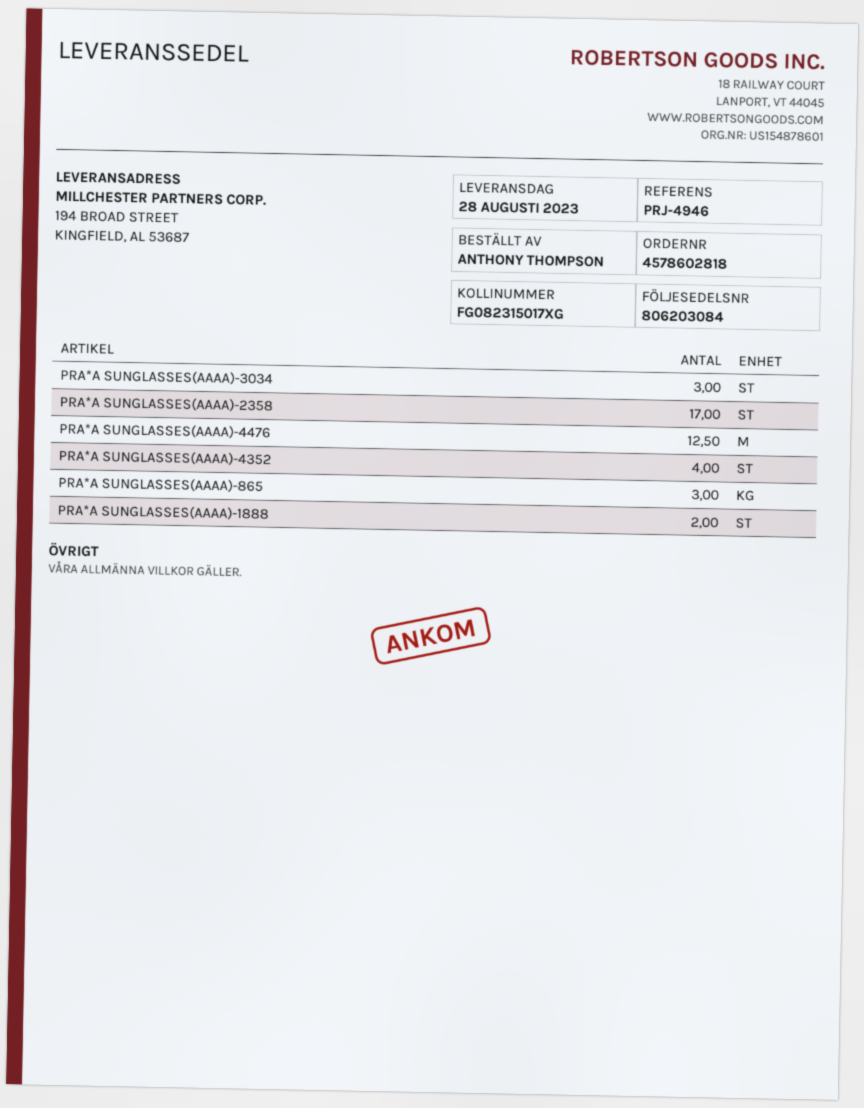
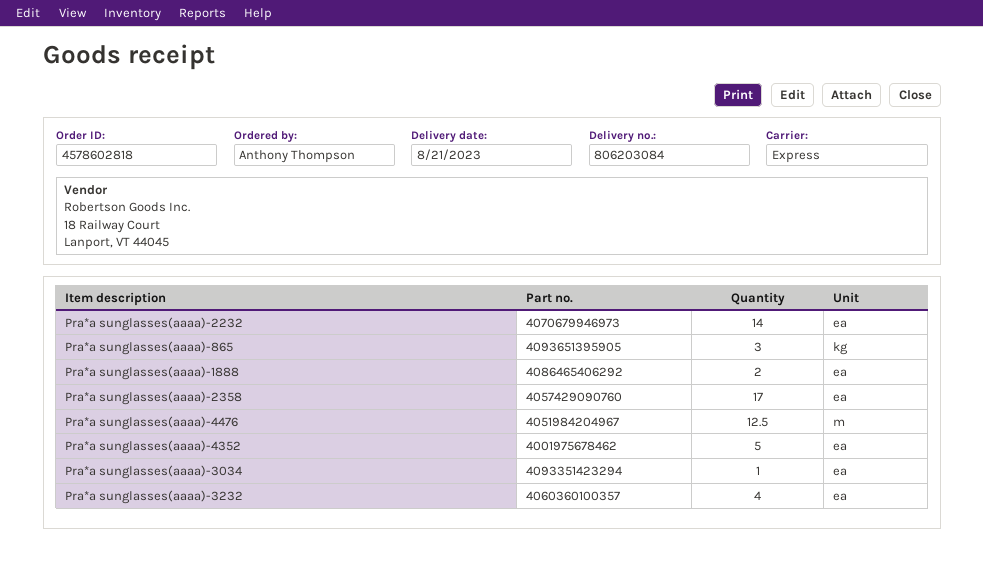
delivery date: 2023-08-28 -> 2023-08-21
PRA*A SUNGLASSES(AAAA)-3034: 3 -> 1
PRA*A SUNGLASSES(AAAA)-4352: 4 -> 5
Pra*a sunglasses(aaaa)-2232: none -> 14
Pra*a sunglasses(aaaa)-3232: none -> 4

